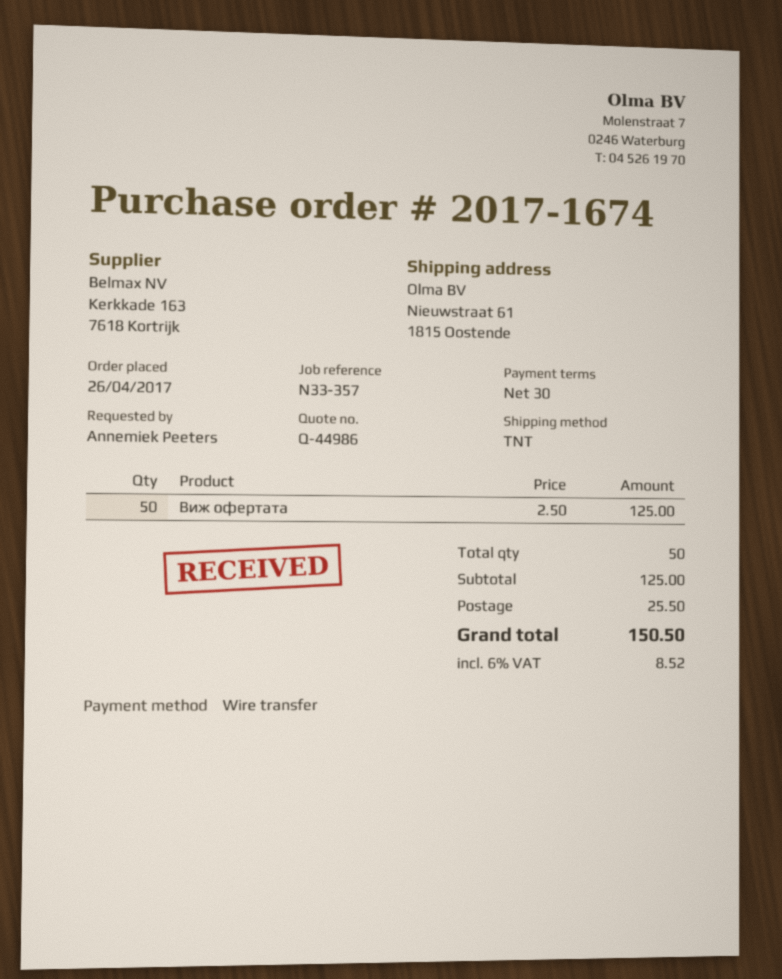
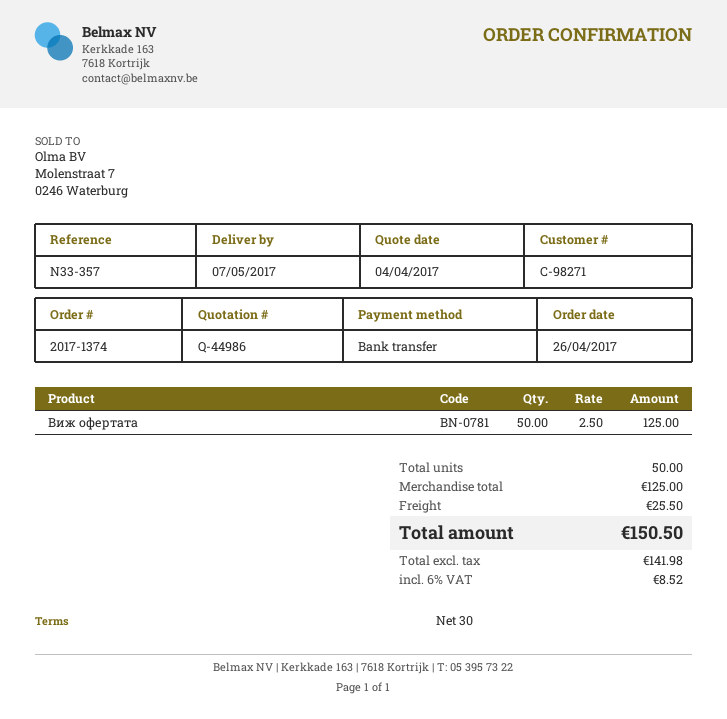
order number: 2017-1674 -> 2017-1374

